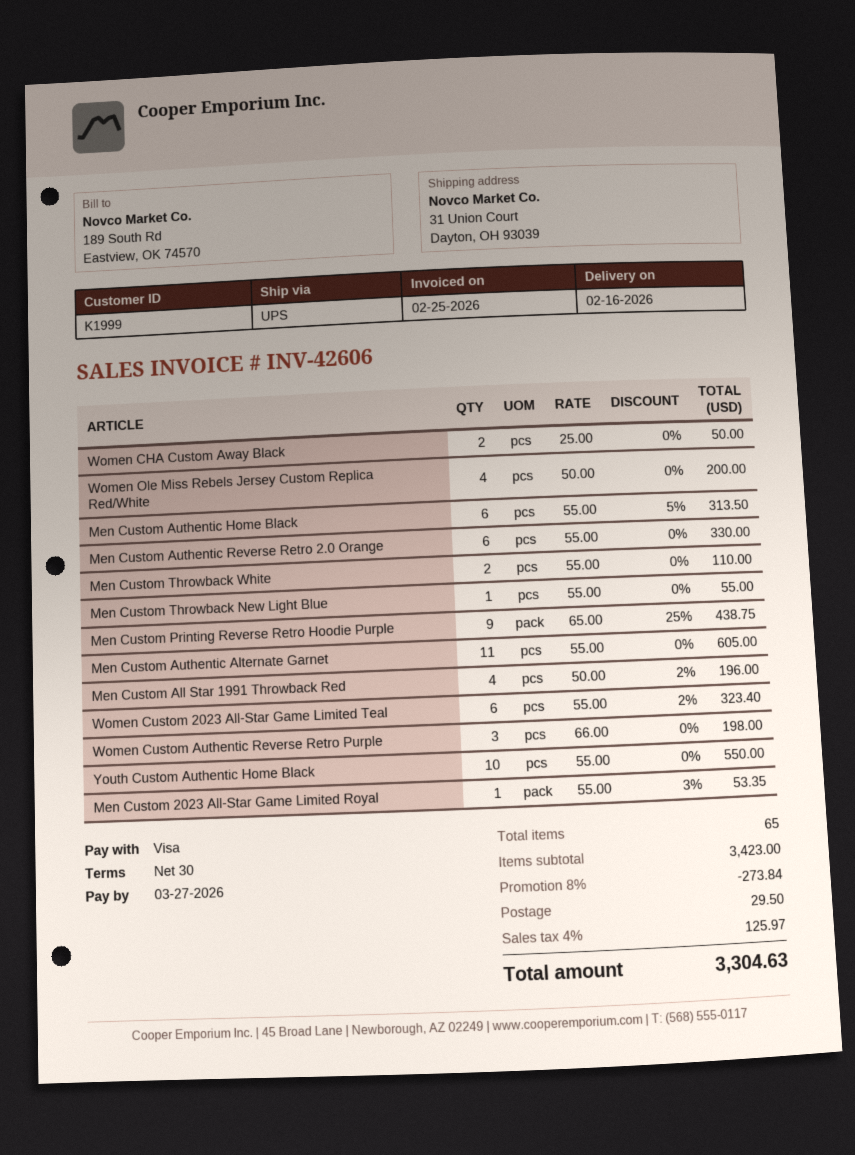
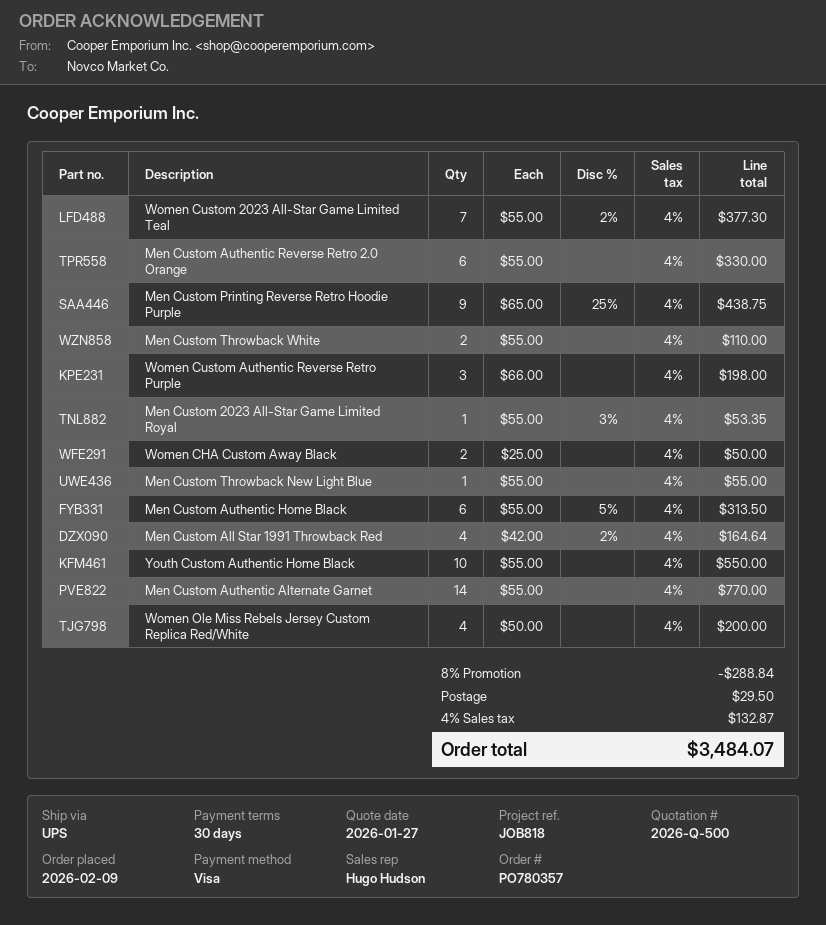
Men Custom Authentic Alternate Garnet: 11 x 55.00 = 605.00 -> 14 x 55.00 = 770.00
Men Custom All Star 1991 Throwback Red: 4 x 50.00 - 2% = 196.00 -> 4 x 42.00 - 2% = 164.64
Women Custom 2023 All-Star Game Limited Teal: 6 x 55.00 - 2% = 323.40 -> 7 x 55.00 - 2% = 377.30
discount: 8% = 273.84 -> 8% = 288.84
tax: 4% = 125.97 -> 4% = 132.87
total: 3304.63 -> 3484.07

